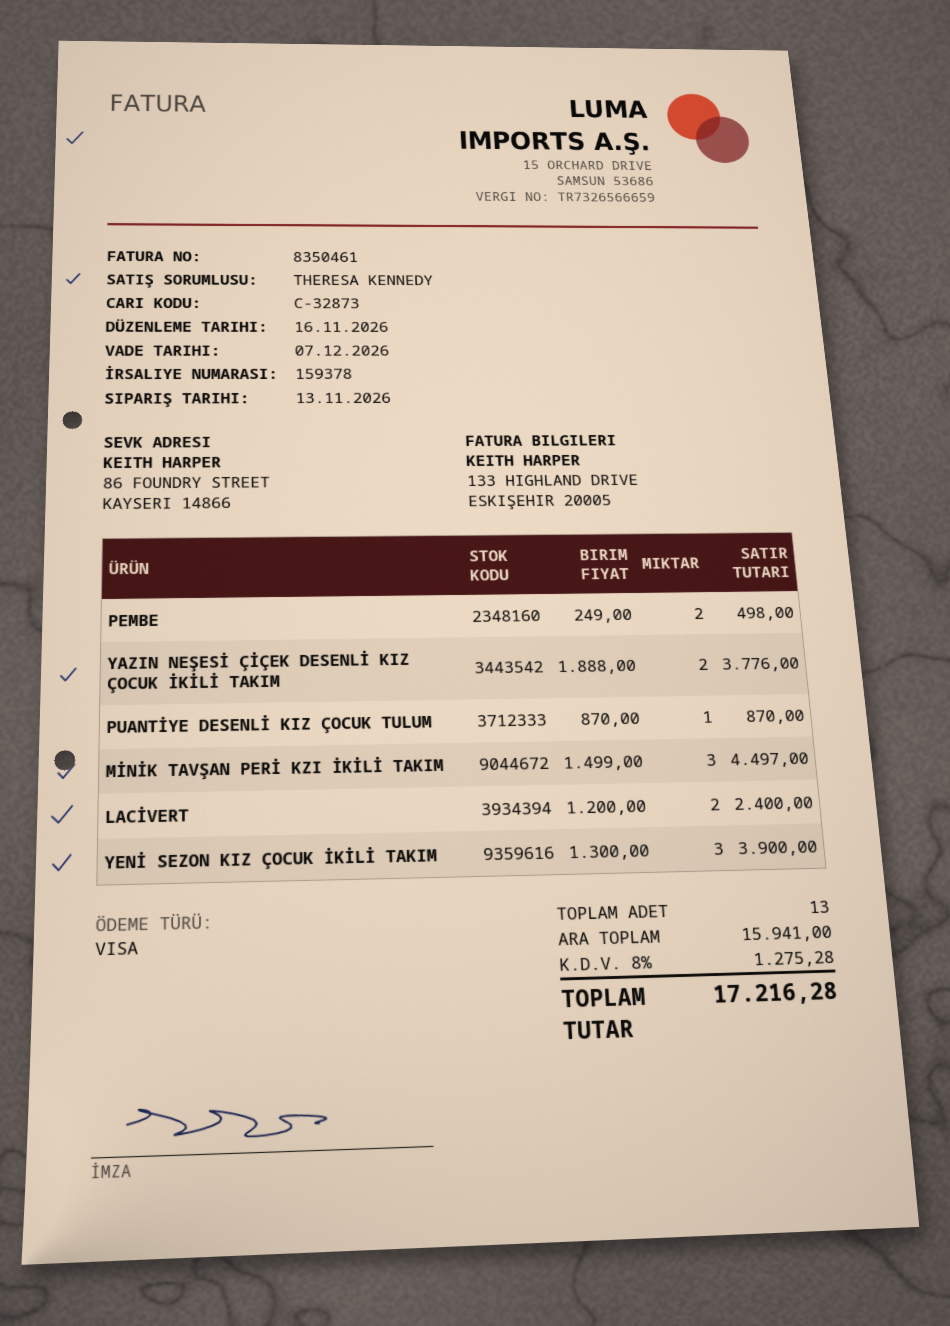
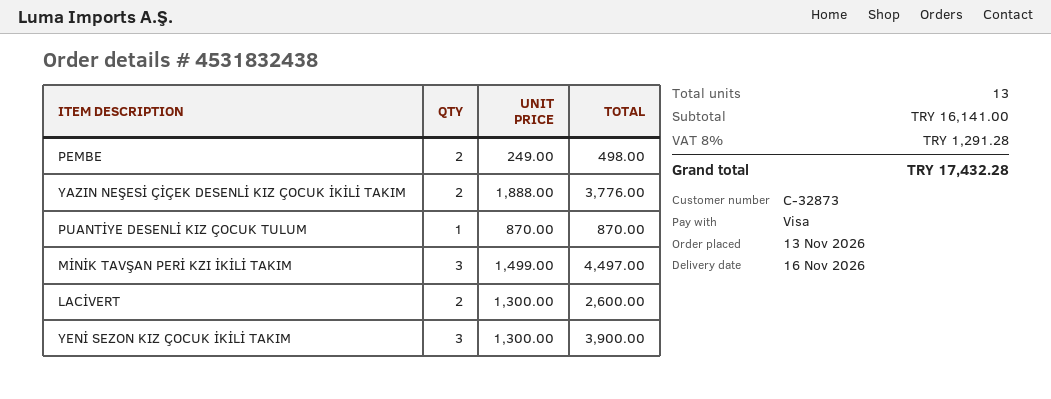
LACİVERT: 2 x 1200.00 = 2400.00 -> 2 x 1300.00 = 2600.00
subtotal: 15941.00 -> 16141.00
tax: 8% = 1275.28 -> 8% = 1291.28
total: 17216.28 -> 17432.28

